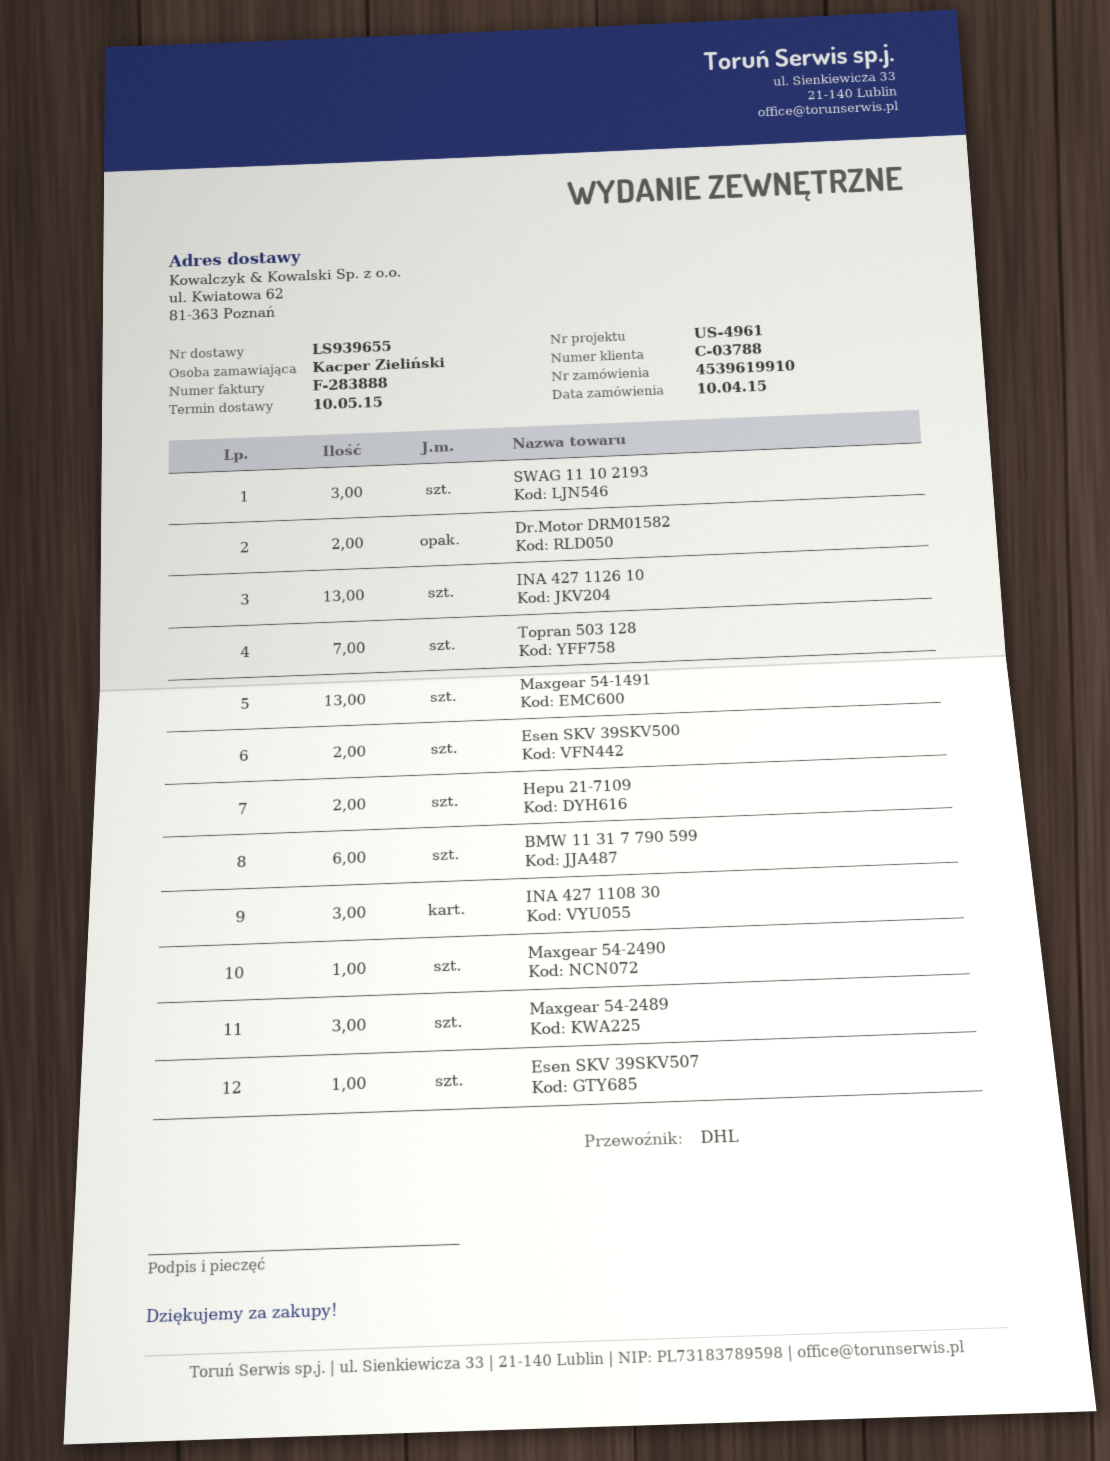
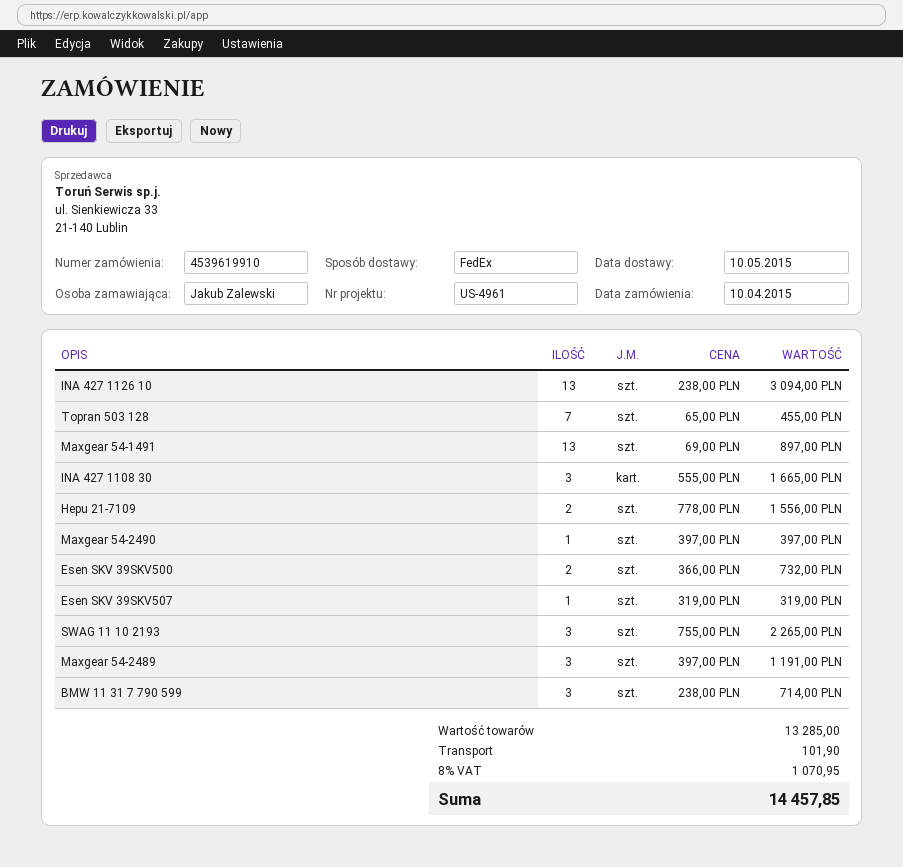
ordered by: Kacper Zieliński -> Jakub Zalewski
shipping method: DHL -> FedEx
Dr.Motor DRM01582: 2 -> none
BMW 11 31 7 790 599: 6 -> 3

